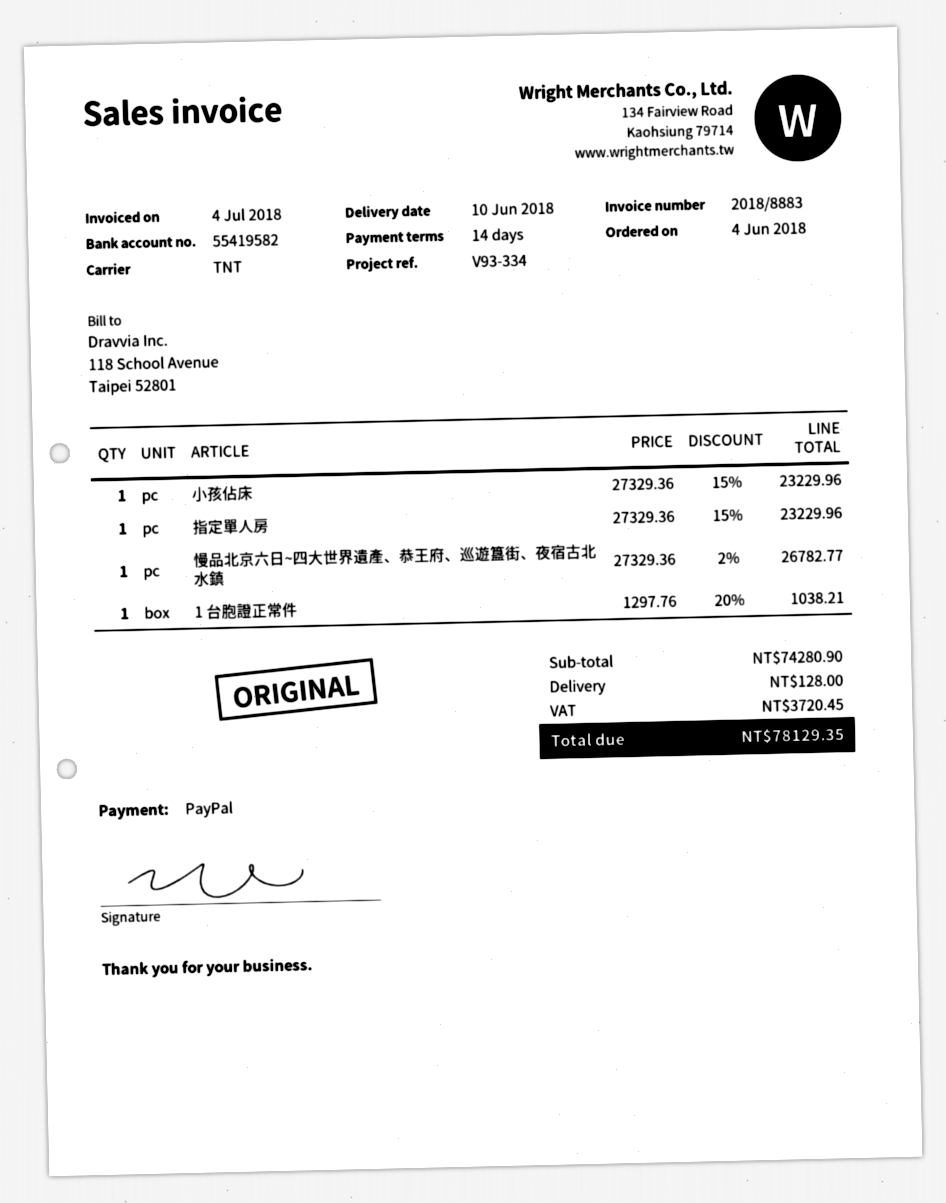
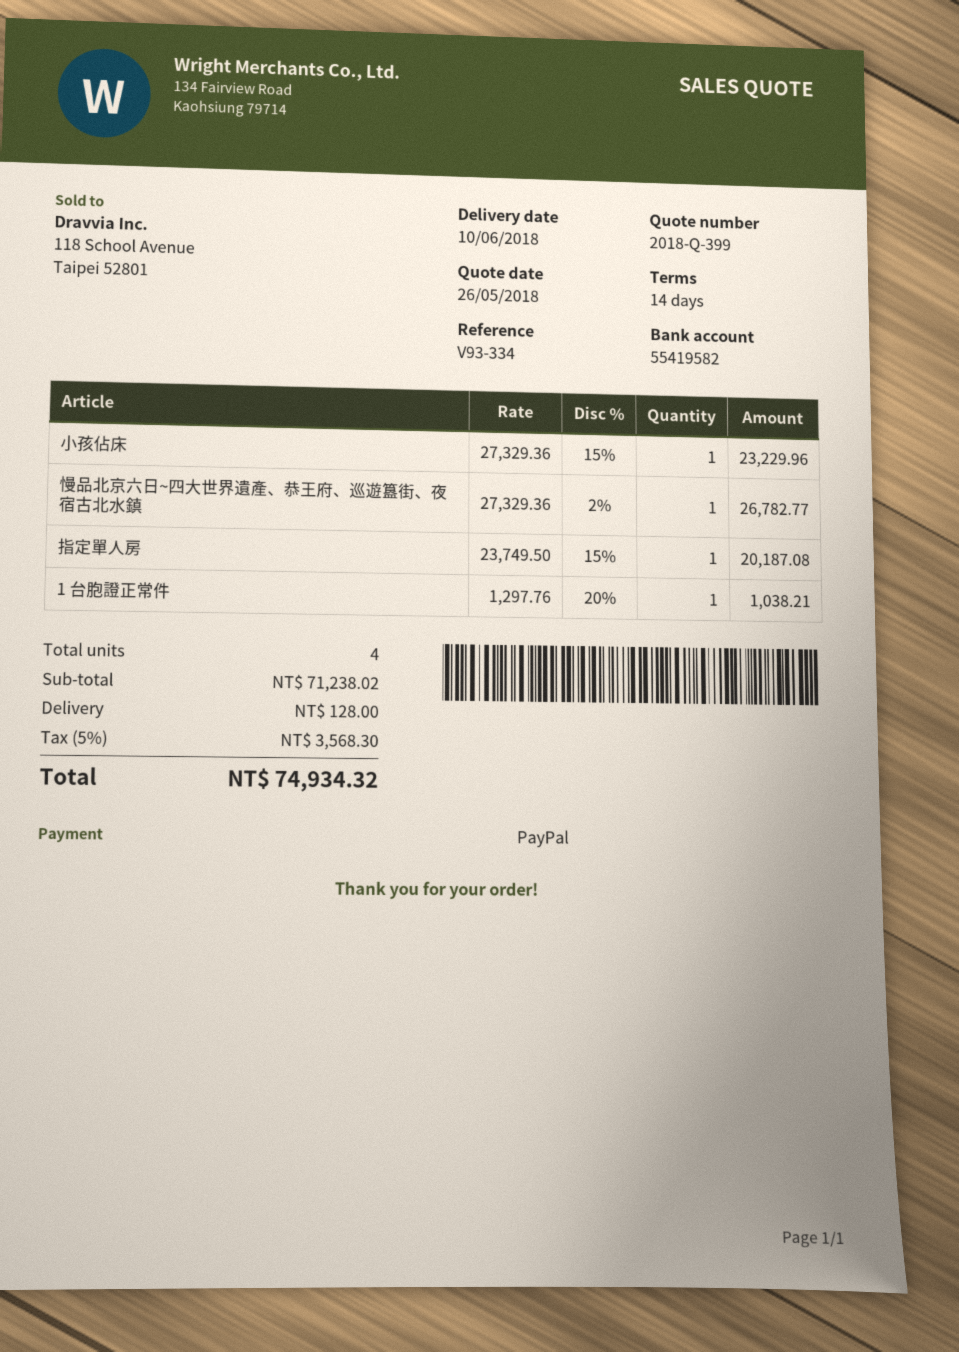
指定單人房: 1 x 27329.36 - 15% = 23229.96 -> 1 x 23749.50 - 15% = 20187.08
subtotal: 74280.90 -> 71238.02
tax: 3720.45 -> 3568.30
total: 78129.35 -> 74934.32

